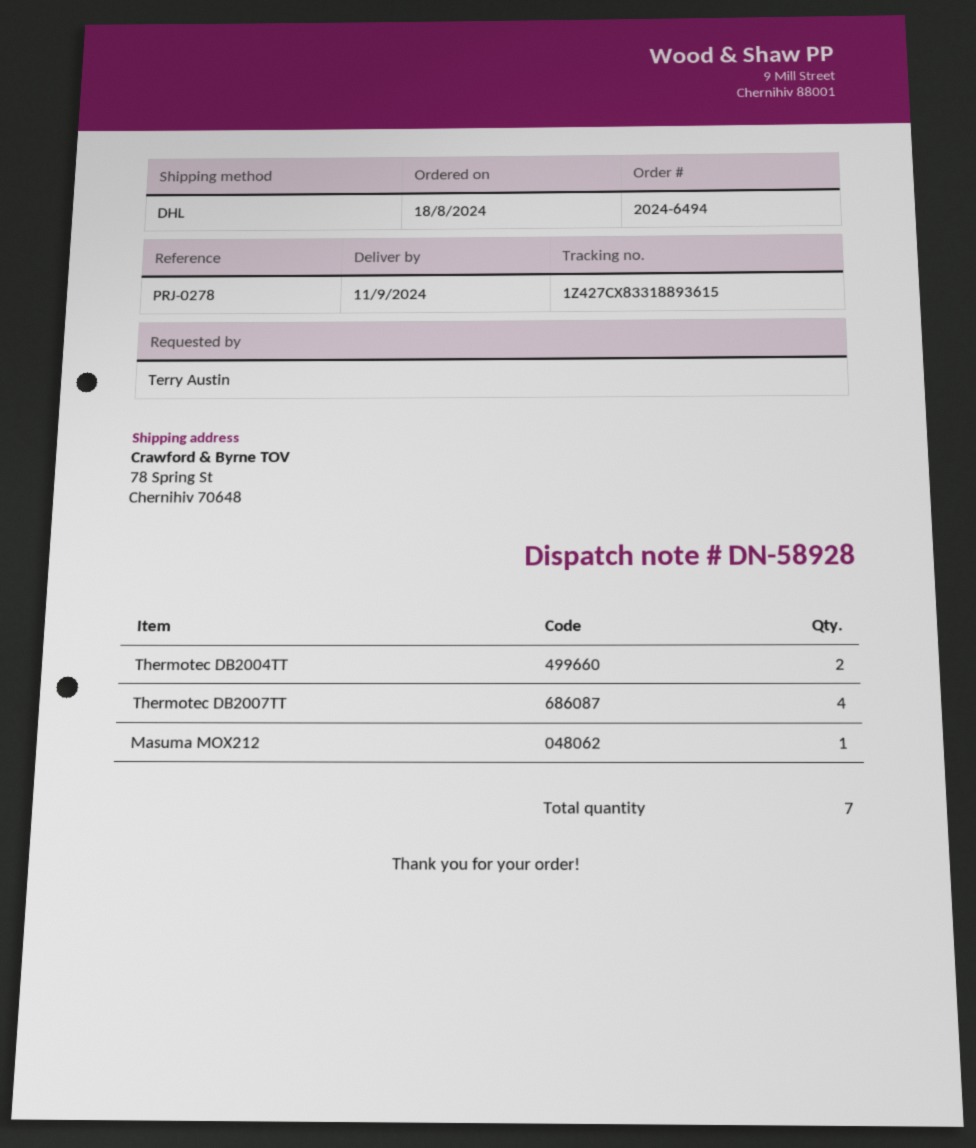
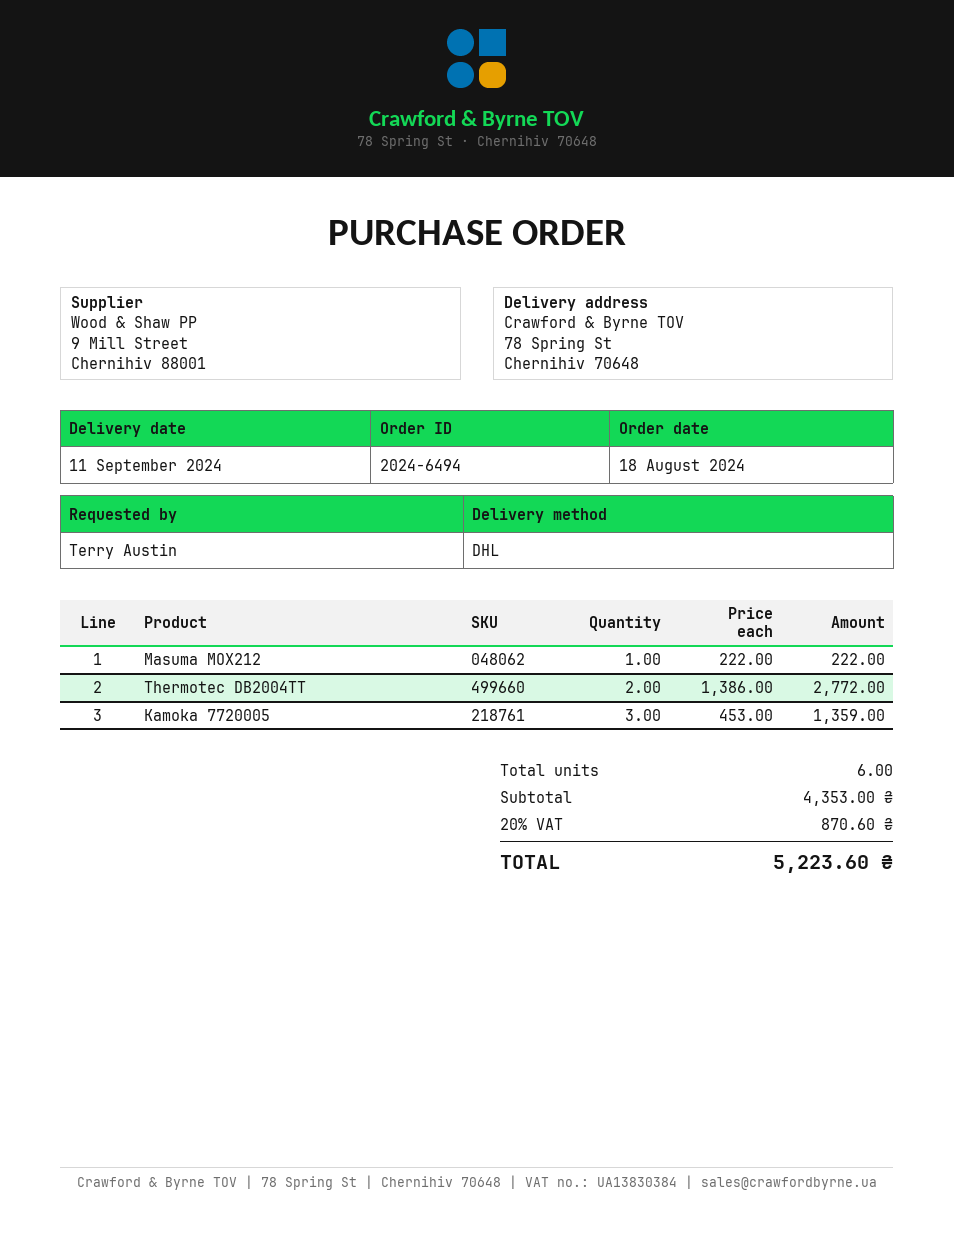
Thermotec DB2007TT: 4 -> none
Kamoka 7720005: none -> 3
total quantity: 7 -> 6

